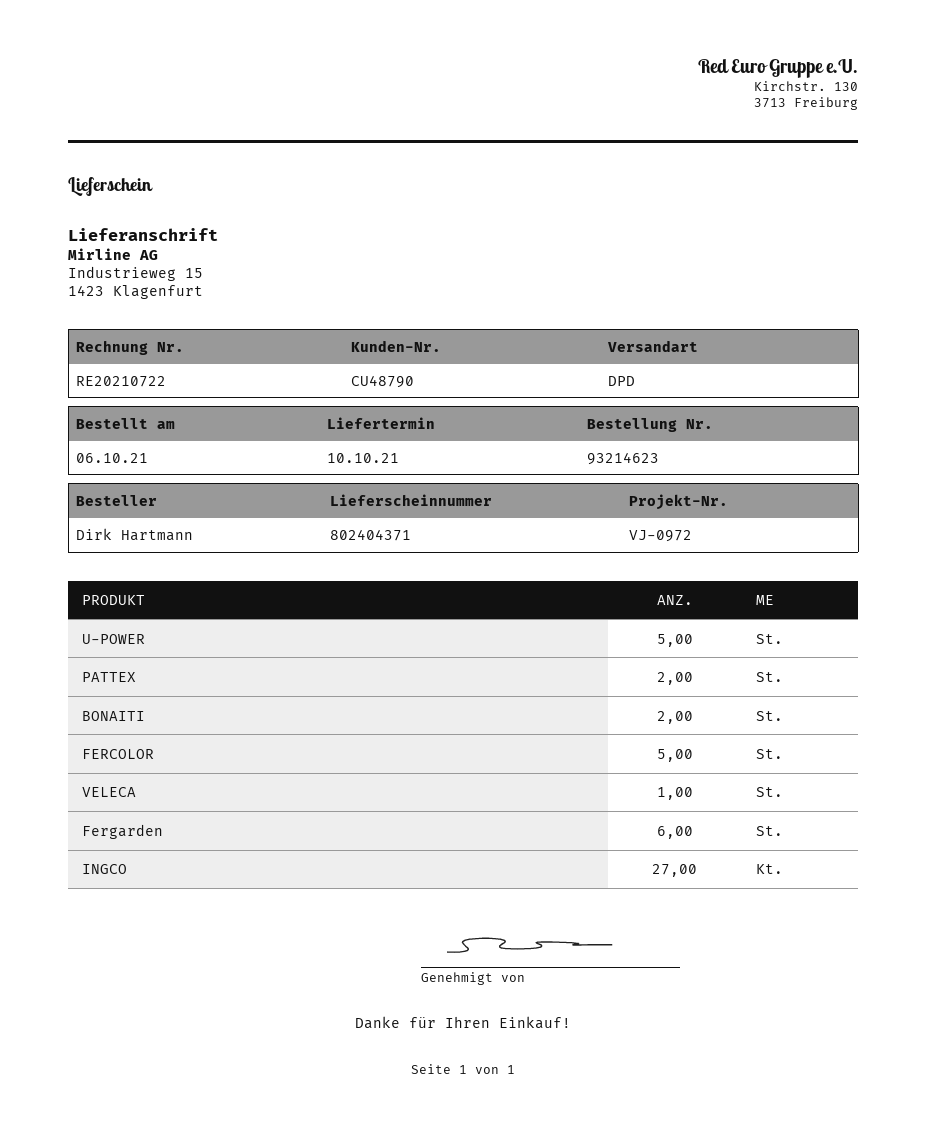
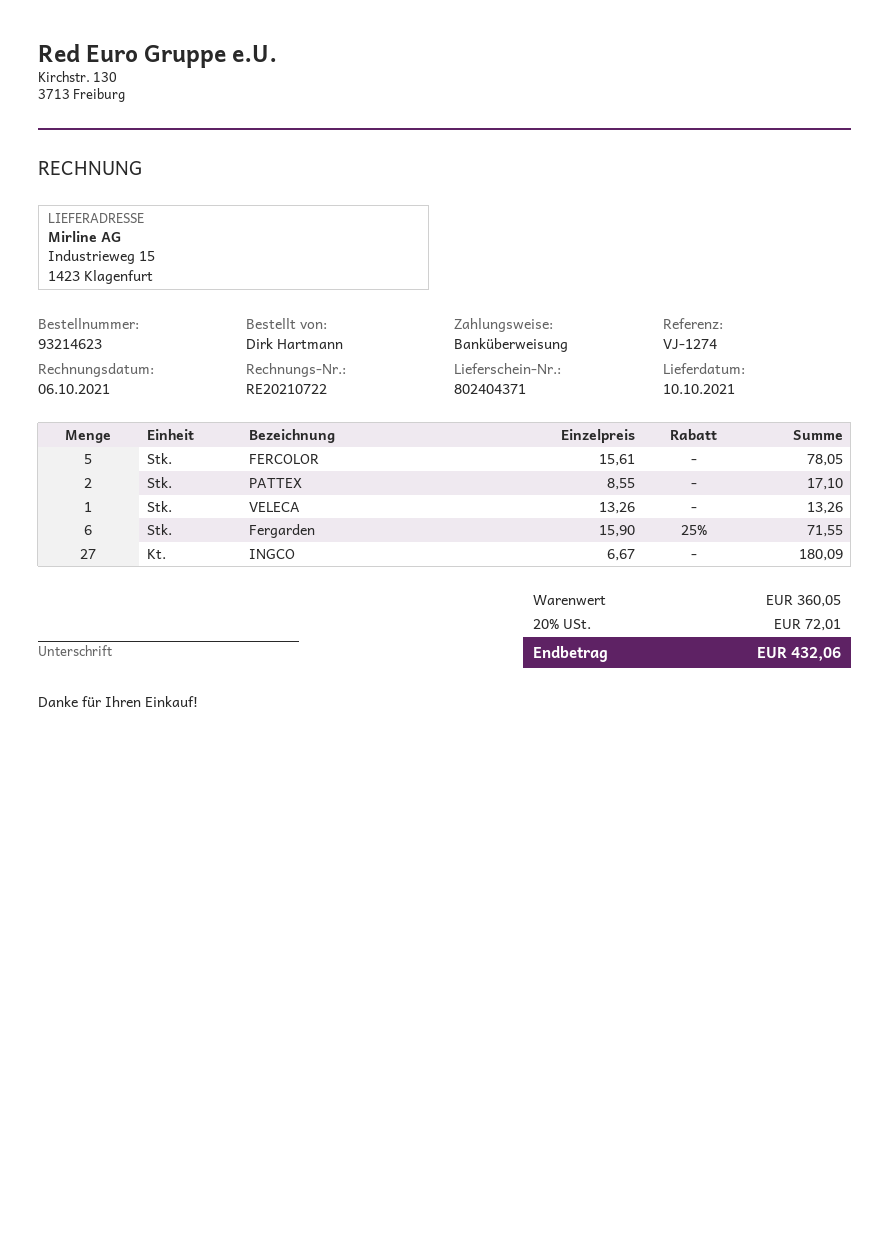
reference: VJ-0972 -> VJ-1274
U-POWER: 5 -> none
BONAITI: 2 -> none

